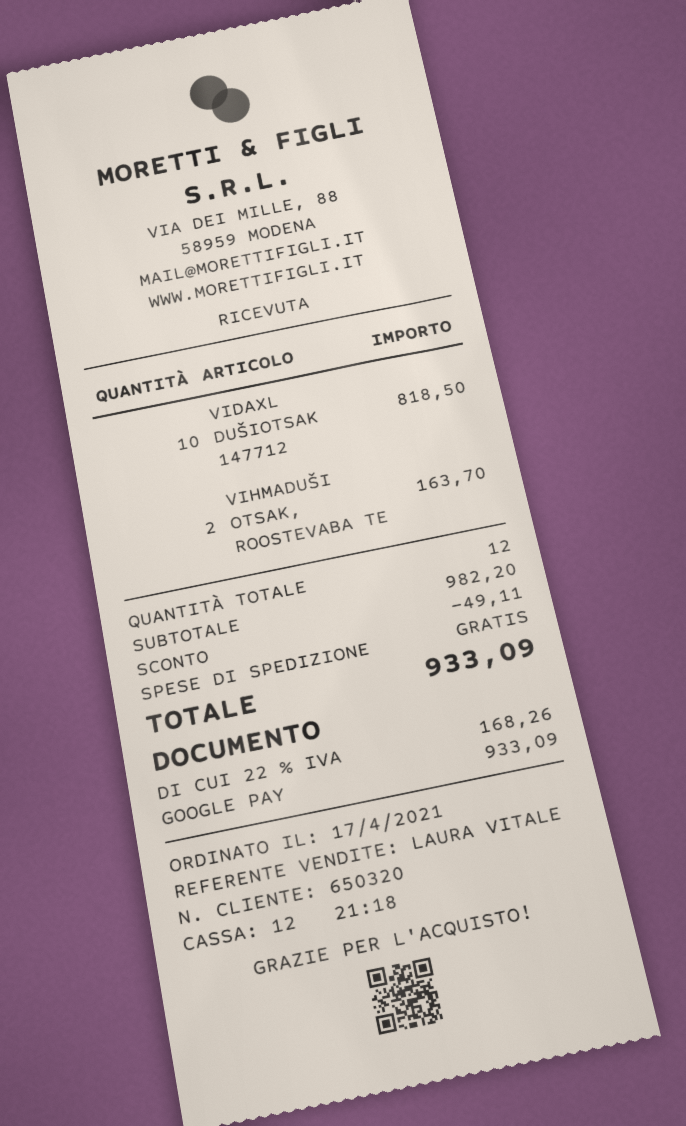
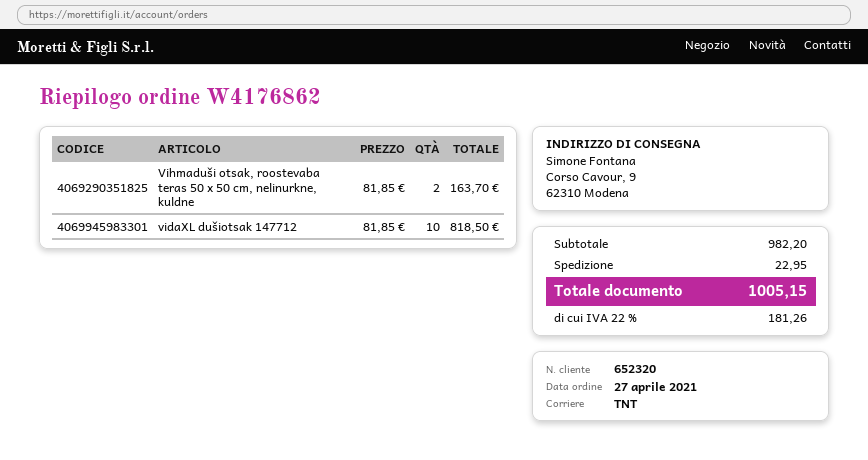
order date: 2021-04-17 -> 2021-04-27
customer number: 650320 -> 652320
discount: 49.11 -> none
shipping: 0.00 -> 22.95
tax: 22% = 168.26 -> 22% = 181.26
total: 933.09 -> 1005.15

